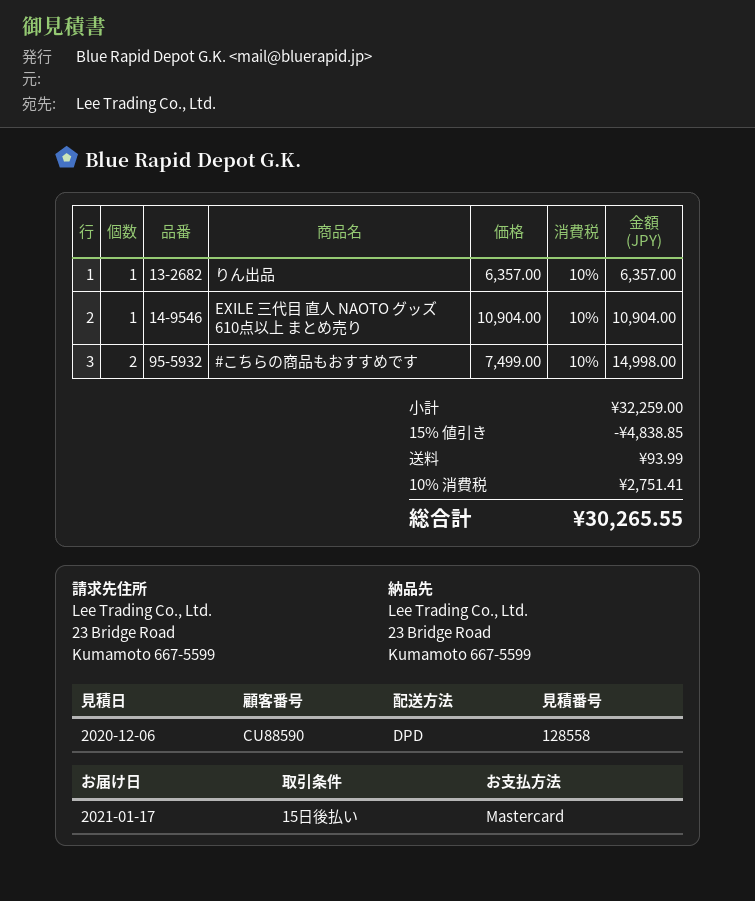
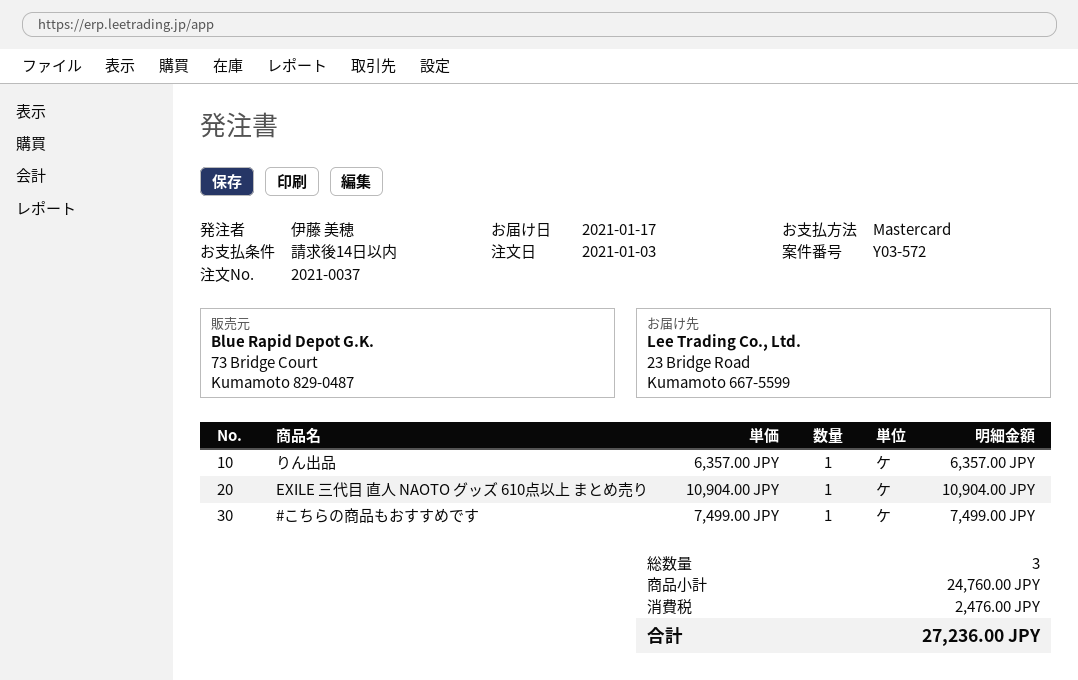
payment terms: 15 days -> 14 days
#こちらの商品もおすすめです: 2 x 7499.00 = 14998.00 -> 1 x 7499.00 = 7499.00
subtotal: 32259.00 -> 24760.00
discount: 15% = 4838.85 -> none
shipping: 93.99 -> none
tax: 2751.41 -> 2476.00
total: 30265.55 -> 27236.00

